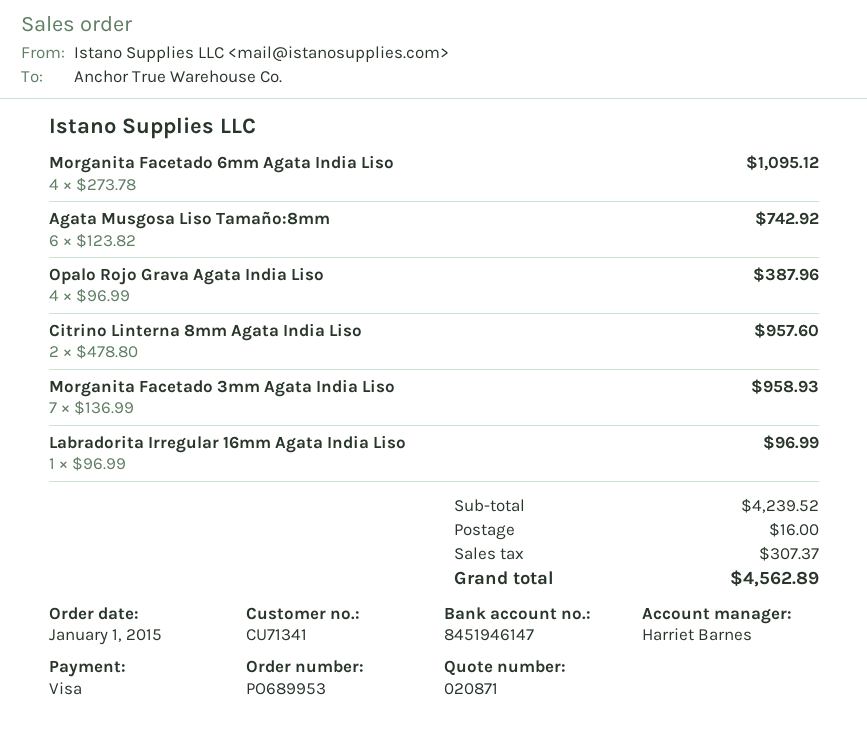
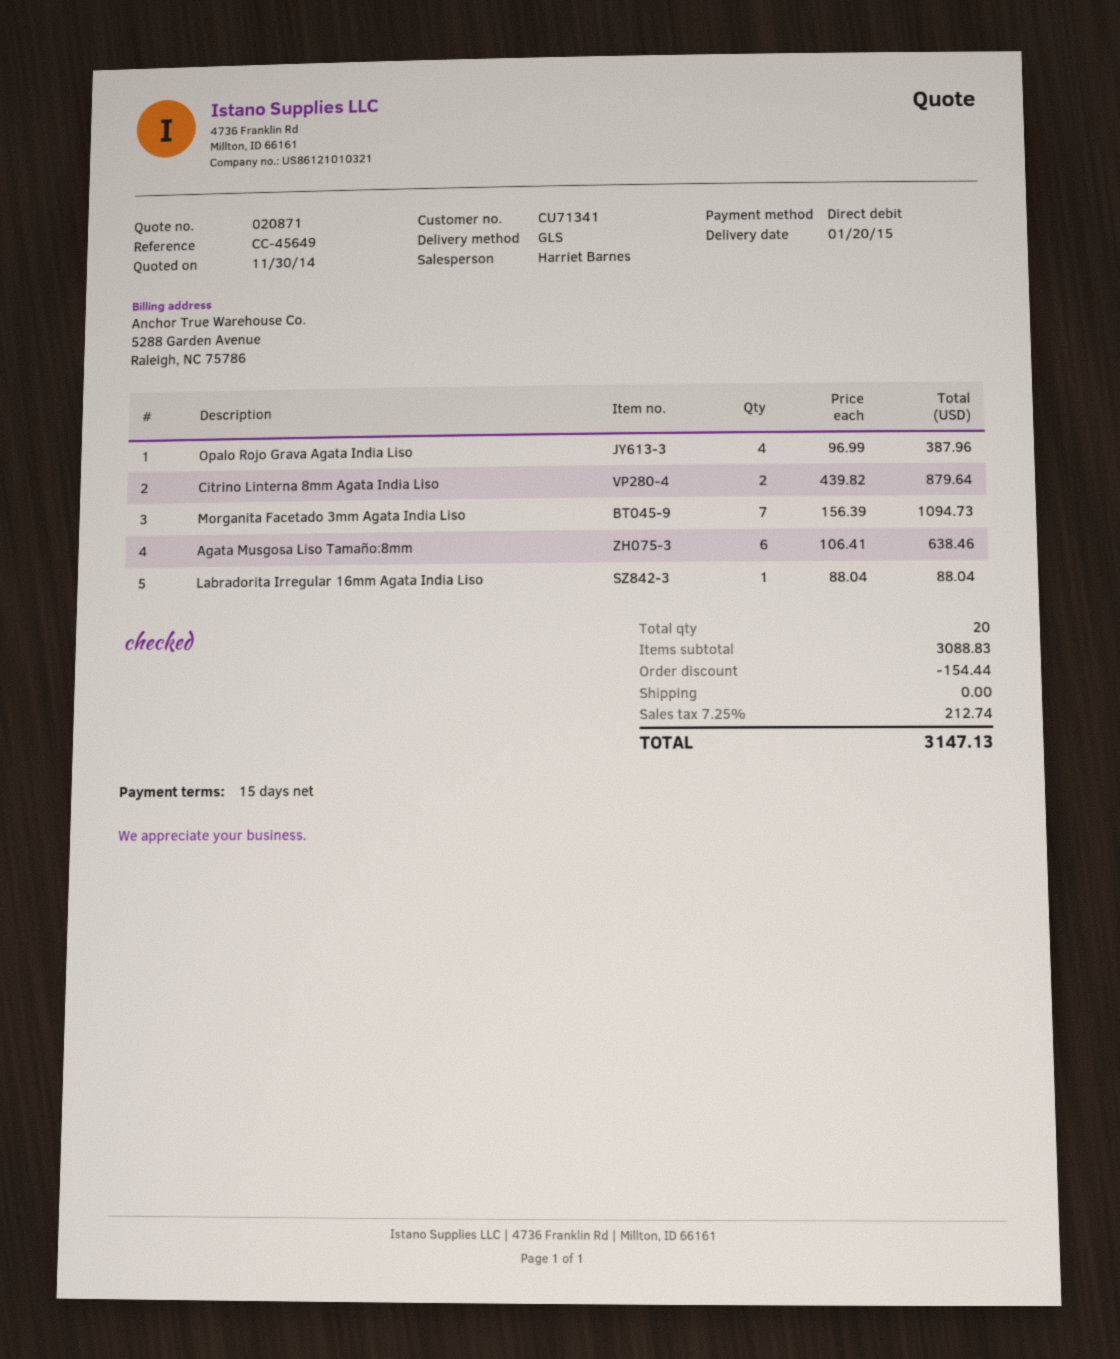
payment method: Visa -> direct debit
Morganita Facetado 6mm Agata India Liso: 4 x 273.78 = 1095.12 -> none
Agata Musgosa Liso Tamaño:8mm: 6 x 123.82 = 742.92 -> 6 x 106.41 = 638.46
Citrino Linterna 8mm Agata India Liso: 2 x 478.80 = 957.60 -> 2 x 439.82 = 879.64
Morganita Facetado 3mm Agata India Liso: 7 x 136.99 = 958.93 -> 7 x 156.39 = 1094.73
Labradorita Irregular 16mm Agata India Liso: 1 x 96.99 = 96.99 -> 1 x 88.04 = 88.04
subtotal: 4239.52 -> 3088.83
discount: none -> 154.44
shipping: 16.00 -> 0.00
tax: 307.37 -> 212.74
total: 4562.89 -> 3147.13

